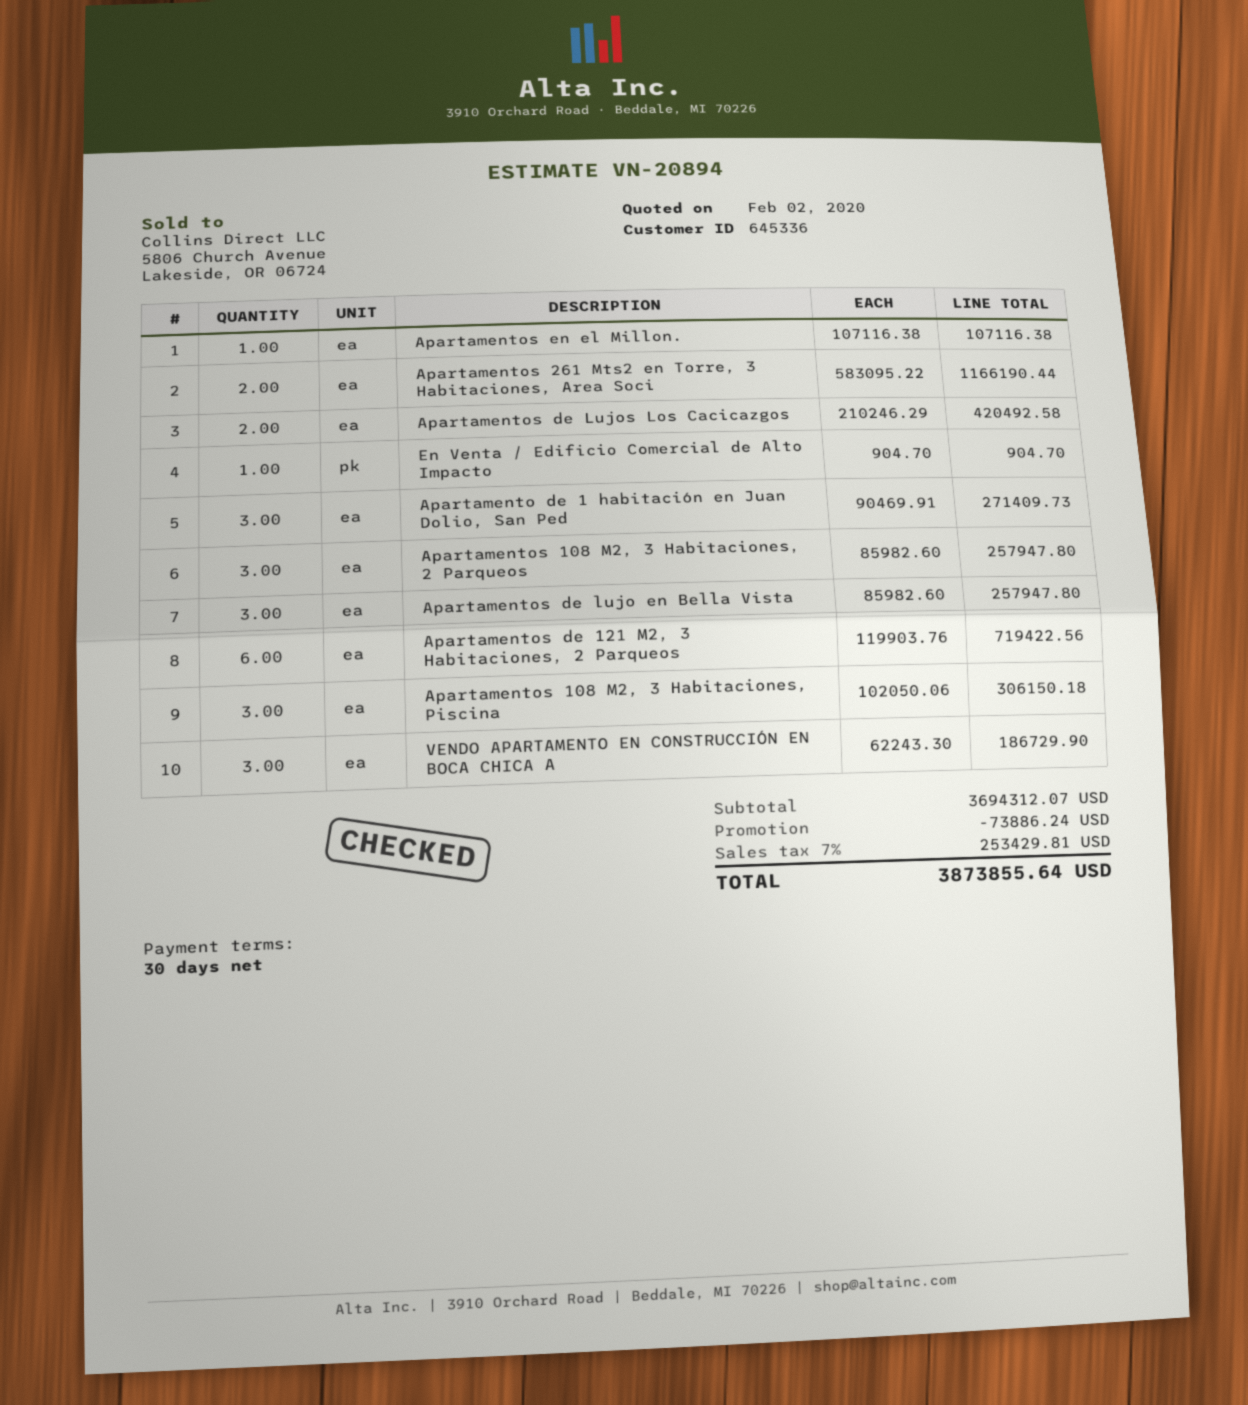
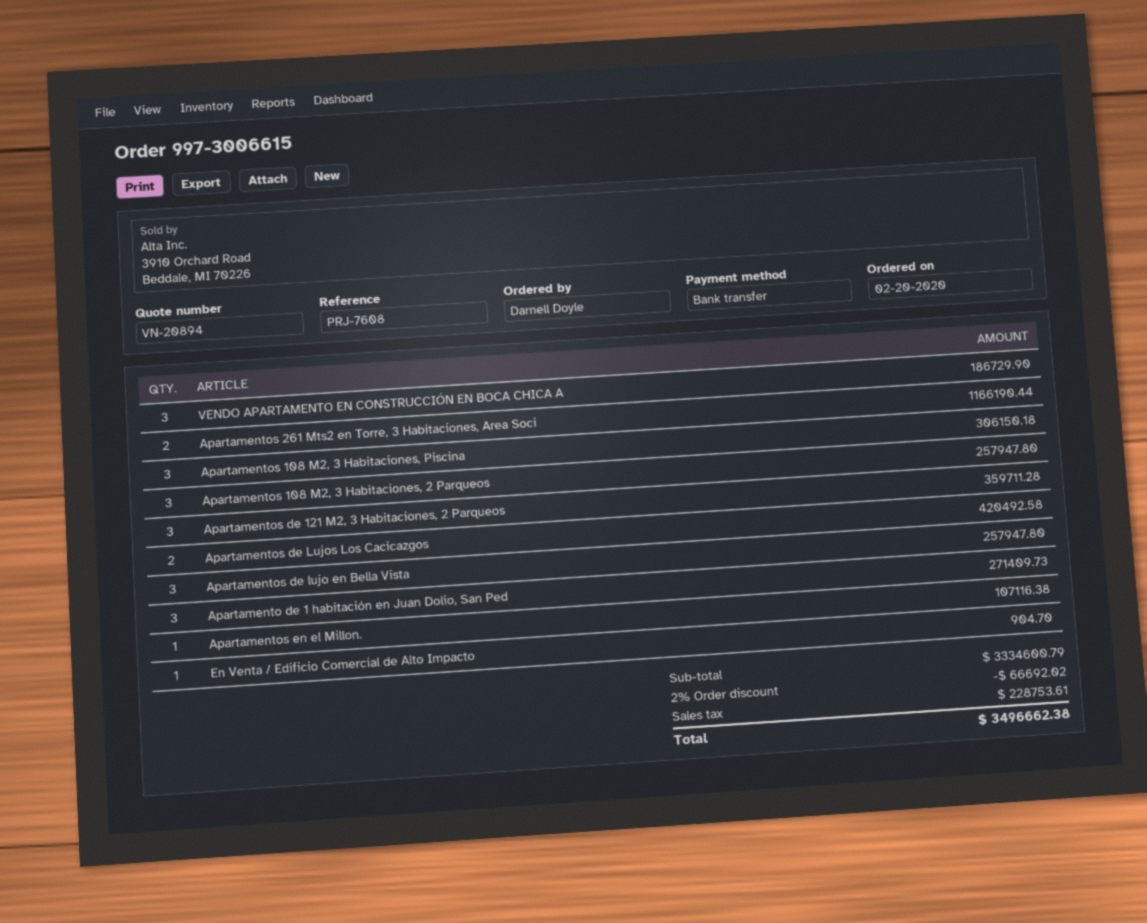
Apartamentos de 121 M2, 3 Habitaciones, 2 Parqueos: 6 for 719422.56 -> 3 for 359711.28
subtotal: 3694312.07 -> 3334600.79
discount: 73886.24 -> 66692.02
tax: 253429.81 -> 228753.61
total: 3873855.64 -> 3496662.38

